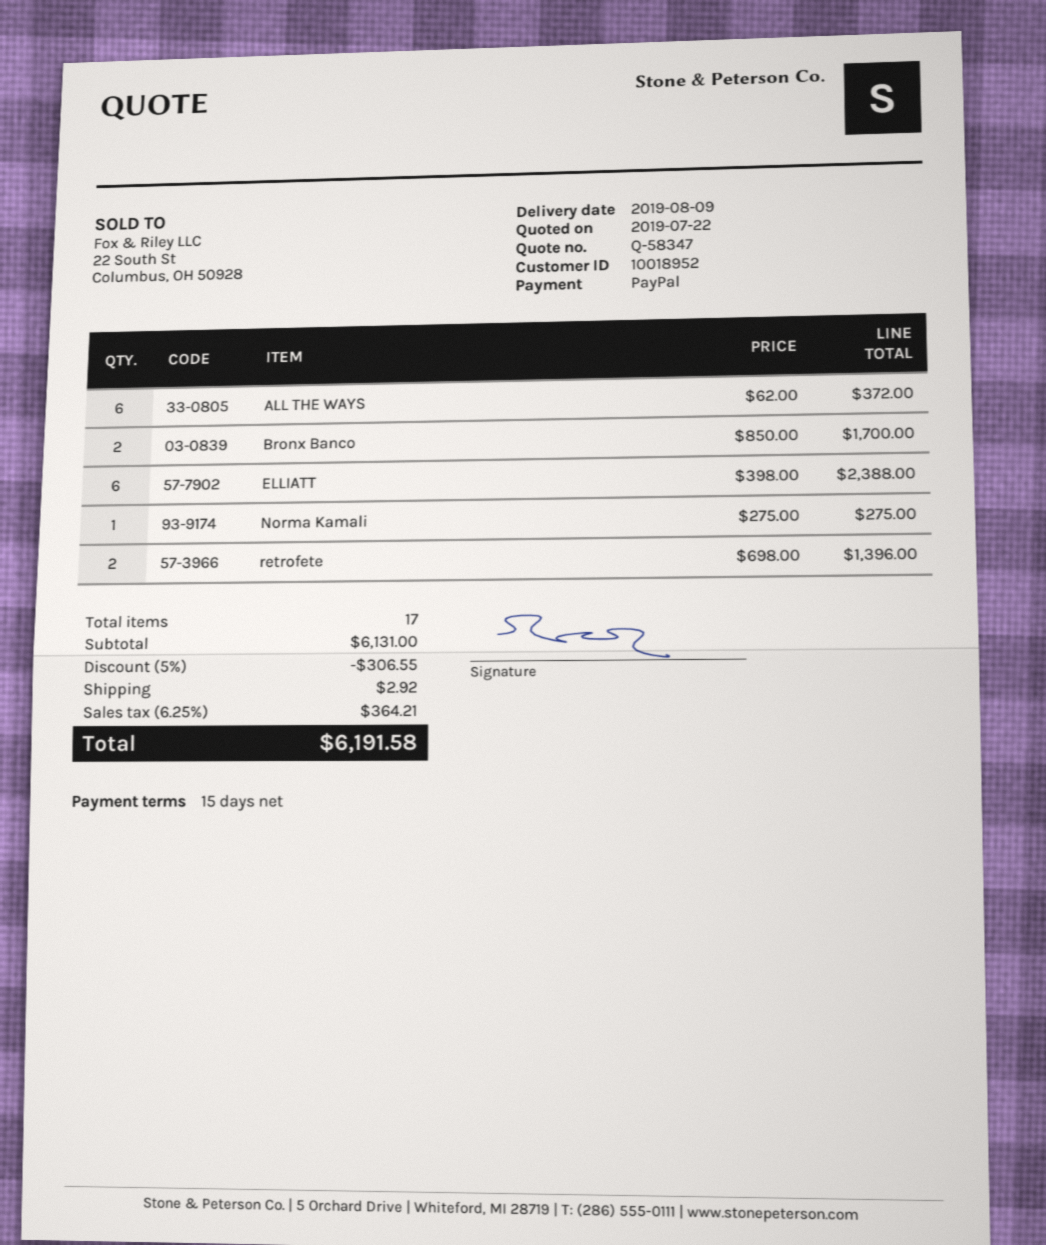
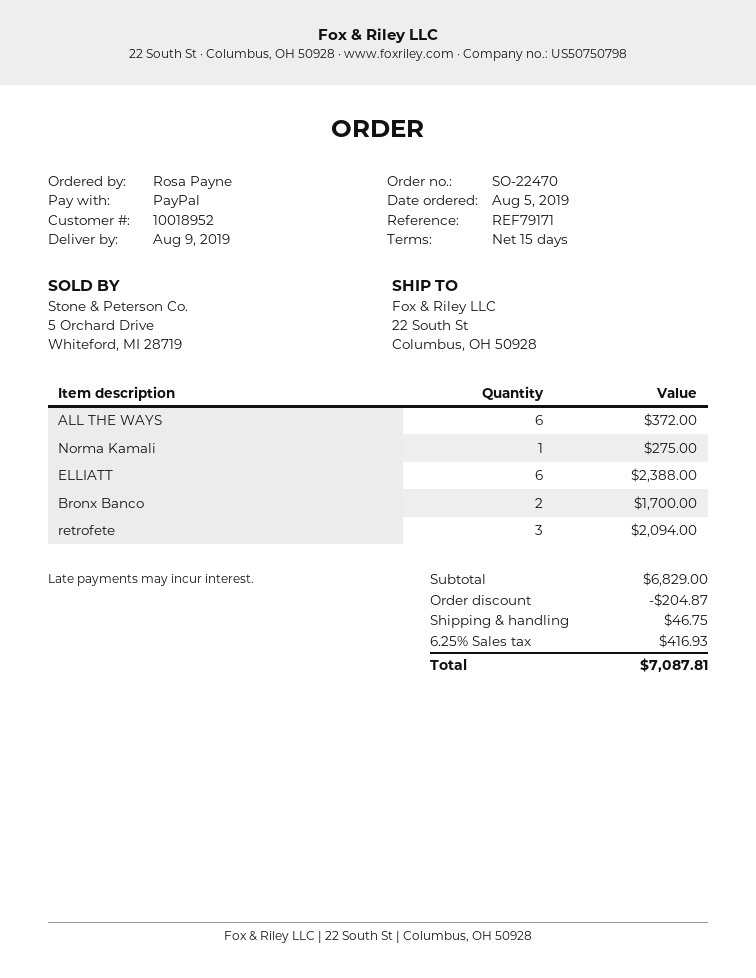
retrofete: 2 for 1396.00 -> 3 for 2094.00
subtotal: 6131.00 -> 6829.00
discount: 306.55 -> 204.87
shipping: 2.92 -> 46.75
tax: 6.25% = 364.21 -> 6.25% = 416.93
total: 6191.58 -> 7087.81

